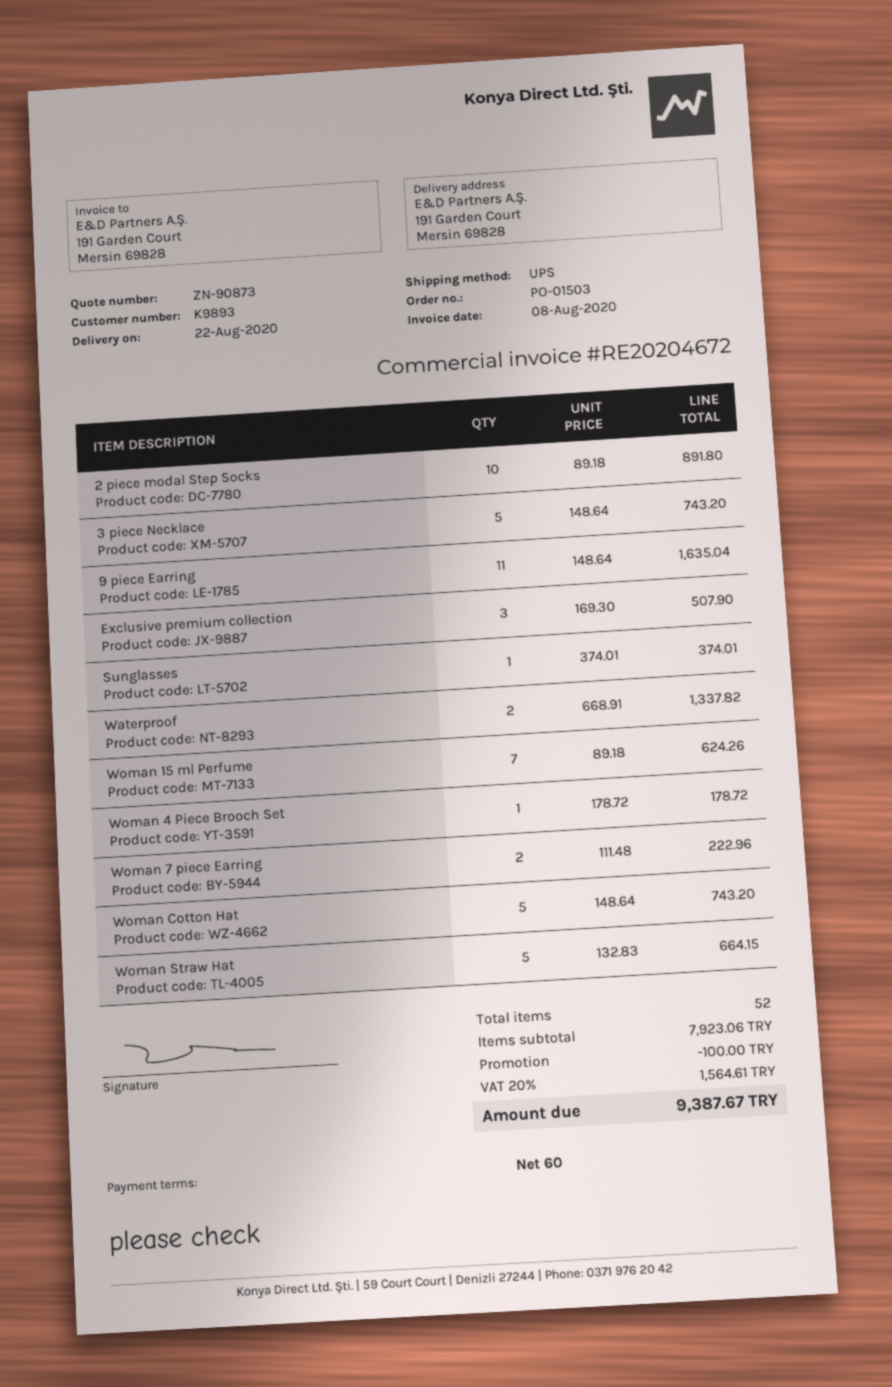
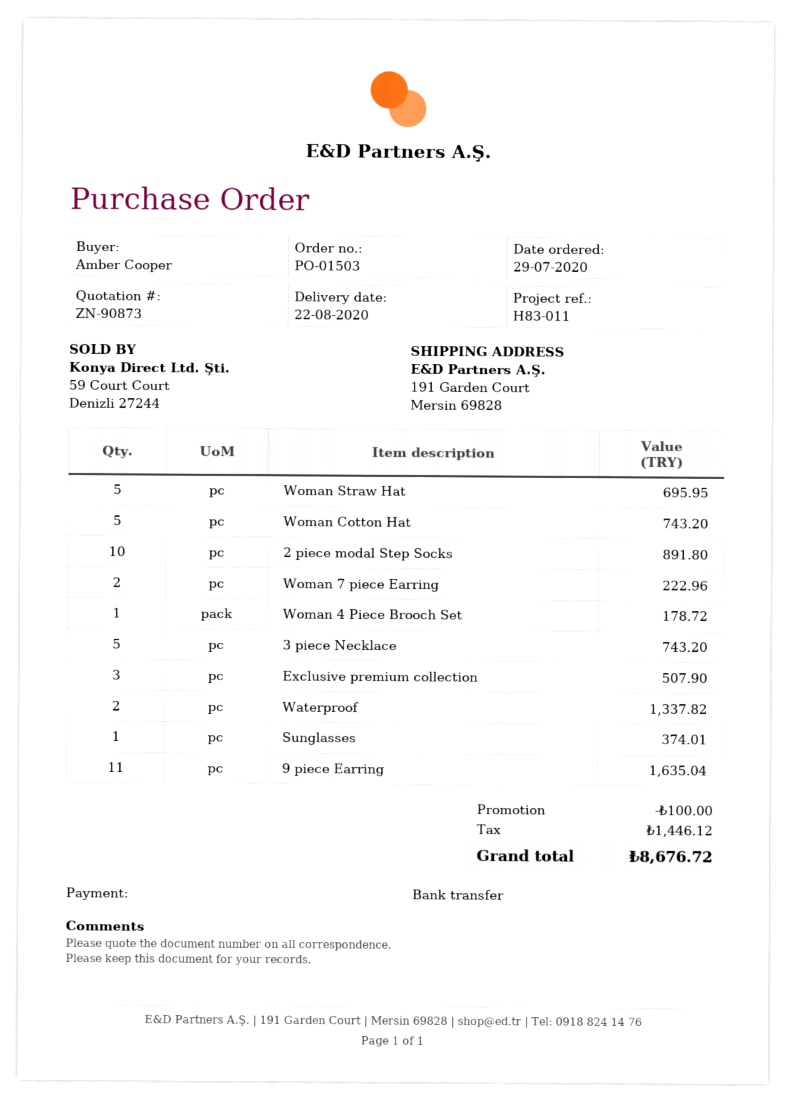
Woman 15 ml Perfume: 7 for 624.26 -> none
Woman Straw Hat: 5 for 664.15 -> 5 for 695.95
tax: 1564.61 -> 1446.12
total: 9387.67 -> 8676.72

